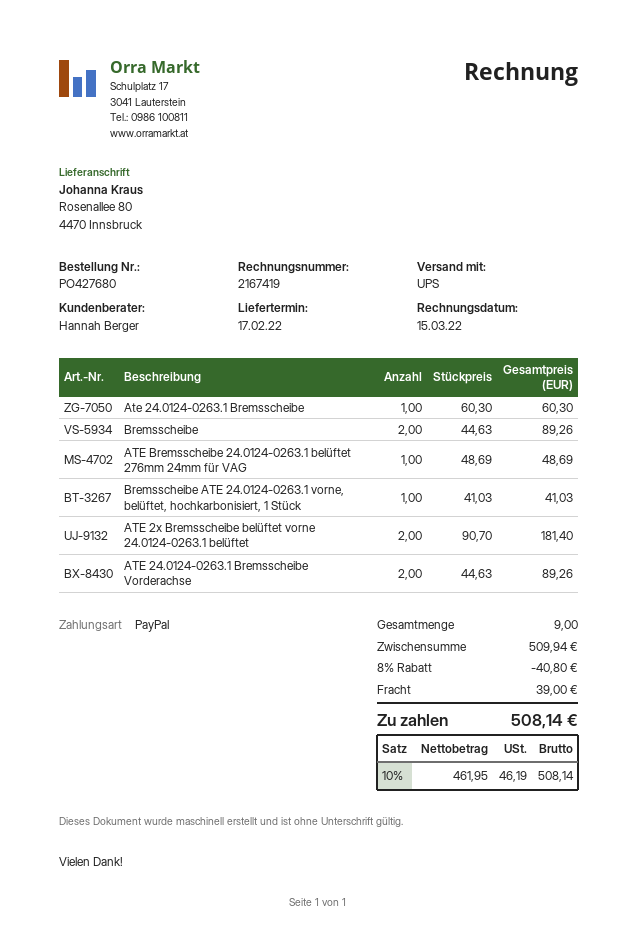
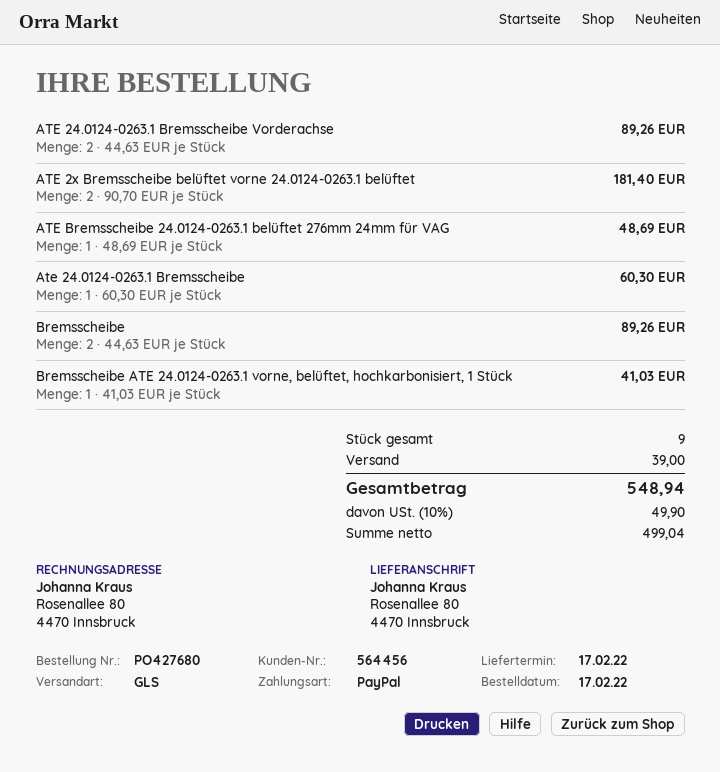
shipping method: UPS -> GLS
discount: 8% = 40.80 -> none
net: 461.95 -> 499.04
tax: 10% = 46.19 -> 10% = 49.90
total: 508.14 -> 548.94

